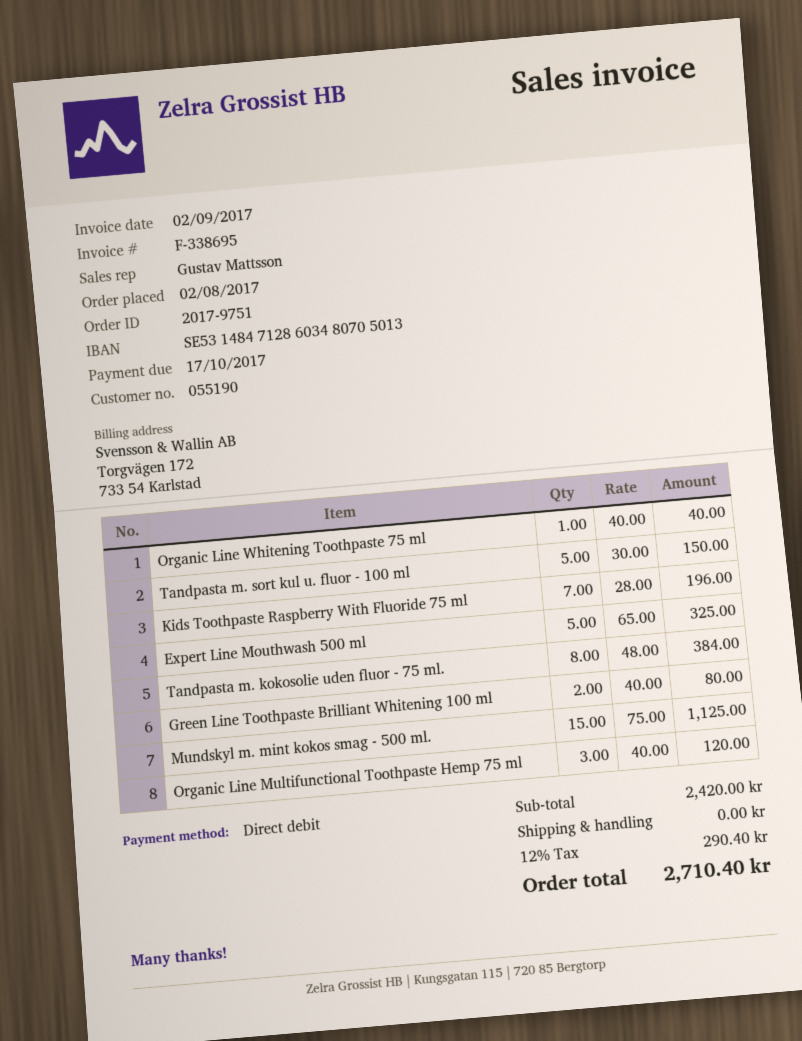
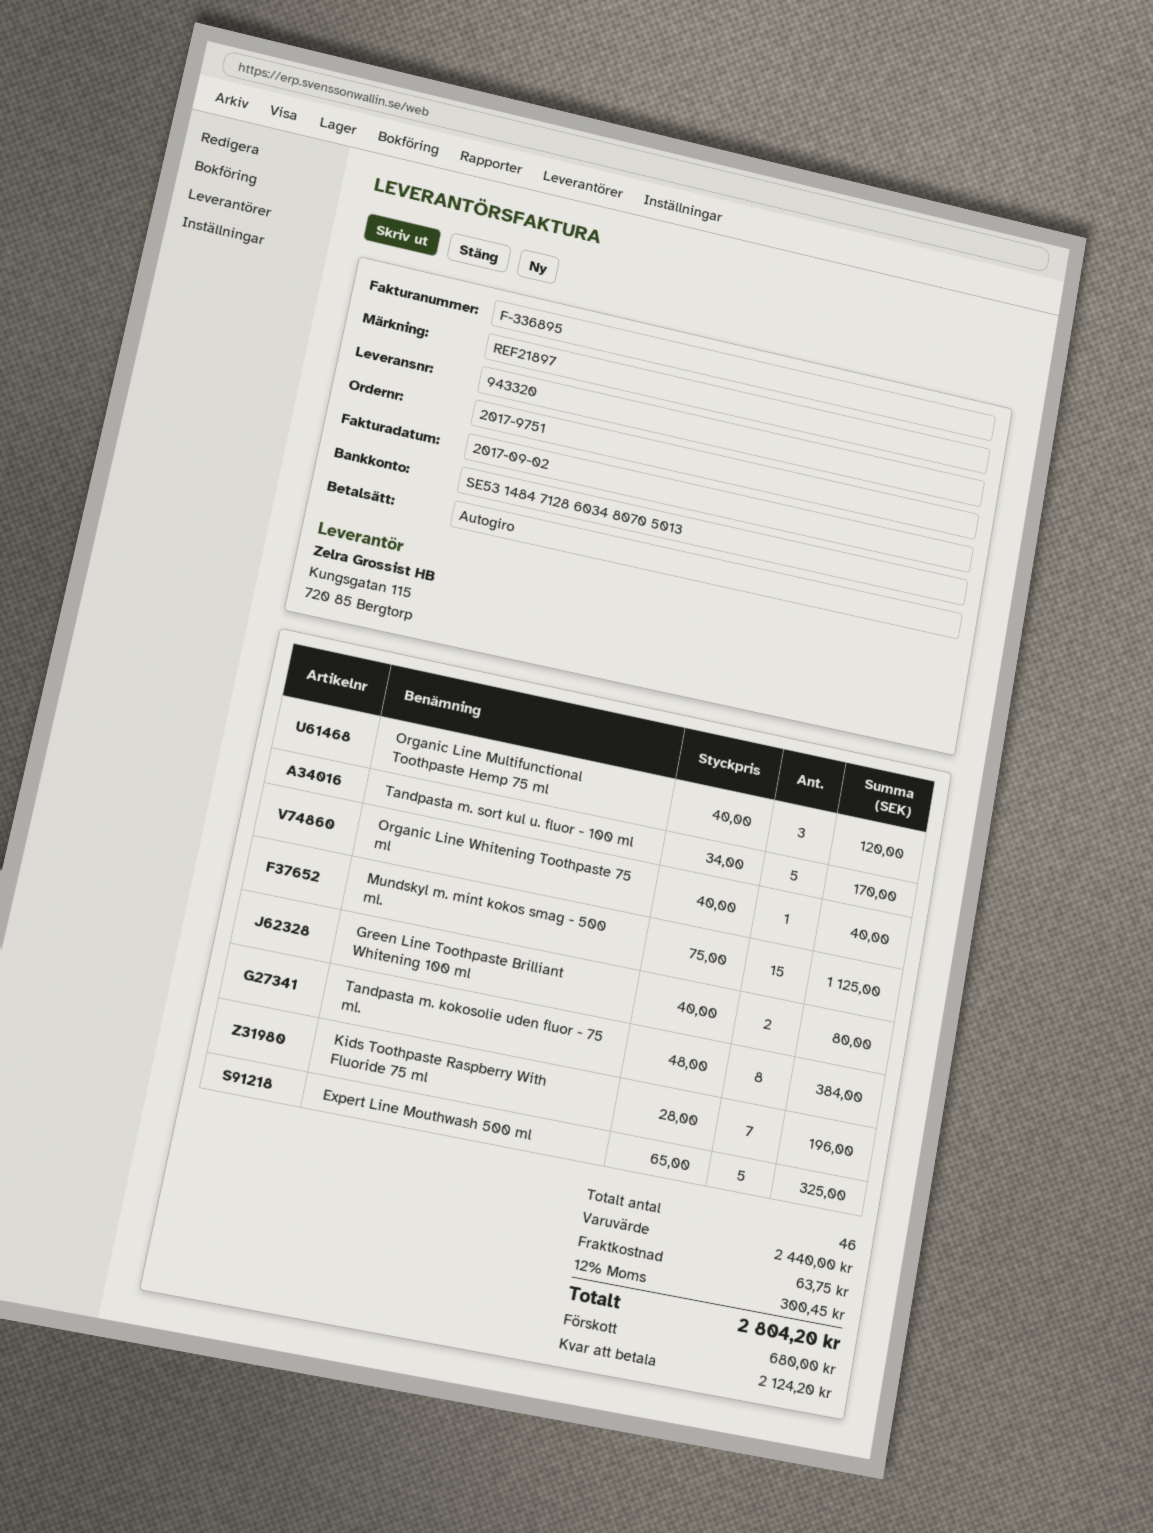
invoice number: F-338695 -> F-336895
Tandpasta m. sort kul u. fluor - 100 ml: 5 x 30.00 = 150.00 -> 5 x 34.00 = 170.00
subtotal: 2420.00 -> 2440.00
shipping: 0.00 -> 63.75
tax: 12% = 290.40 -> 12% = 300.45
total: 2710.40 -> 2804.20

